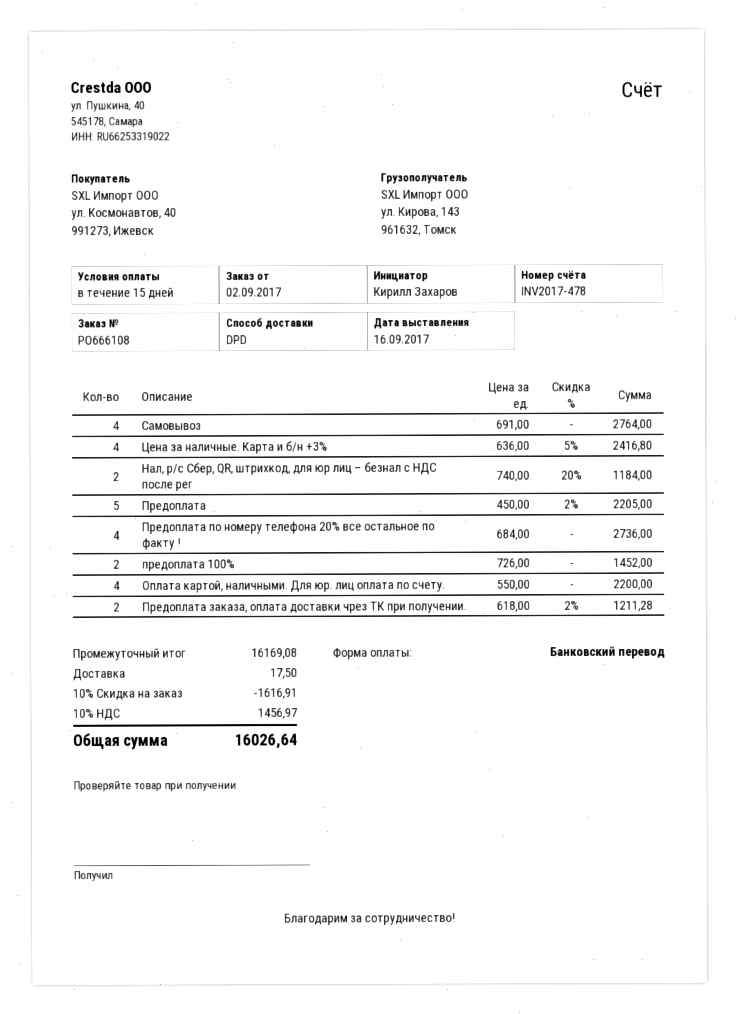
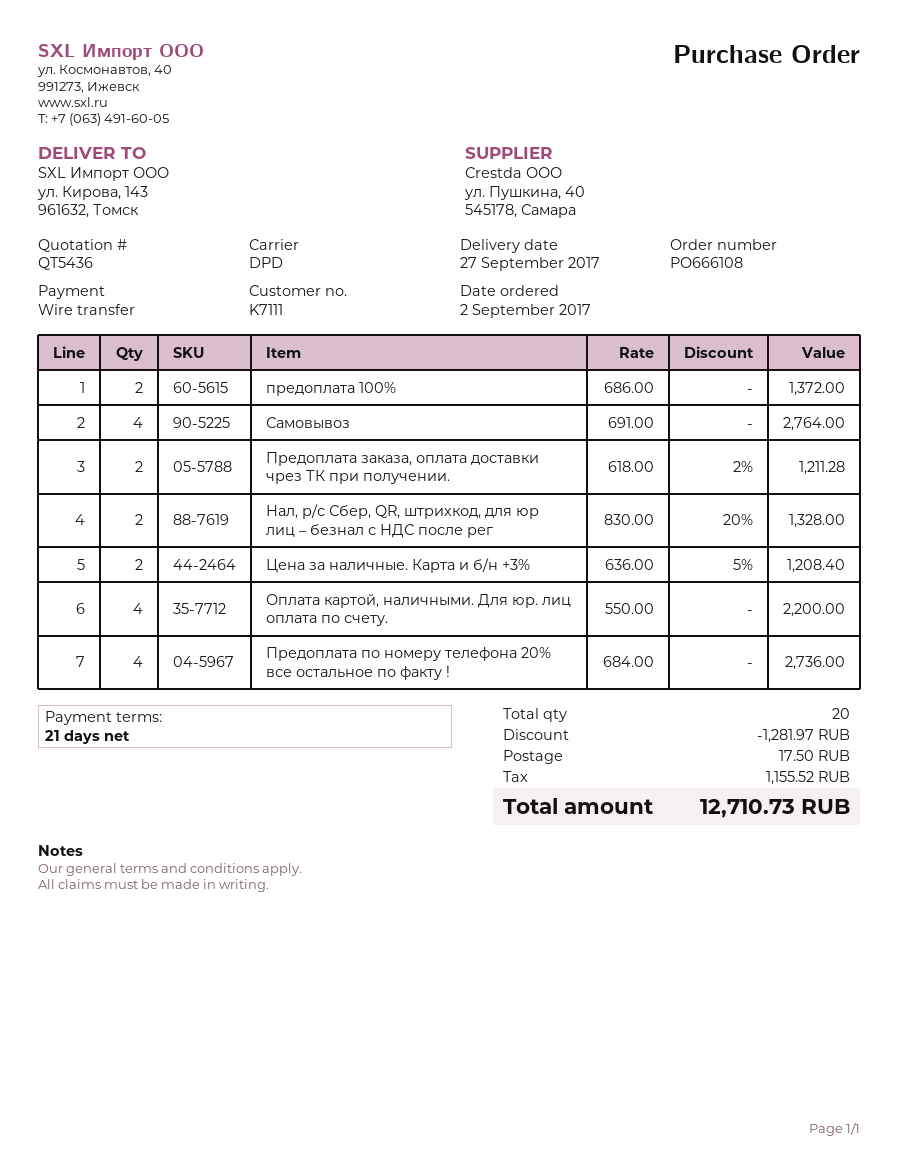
payment terms: 15 days -> 21 days
Цена за наличные. Карта и б/н +3%: 4 x 636.00 - 5% = 2416.80 -> 2 x 636.00 - 5% = 1208.40
Нал, р/с Сбер, QR, штрихкод, для юр лиц – безнал с НДС после рег: 2 x 740.00 - 20% = 1184.00 -> 2 x 830.00 - 20% = 1328.00
Предоплата: 5 x 450.00 - 2% = 2205.00 -> none
предоплата 100%: 2 x 726.00 = 1452.00 -> 2 x 686.00 = 1372.00
discount: 1616.91 -> 1281.97
tax: 1456.97 -> 1155.52
total: 16026.64 -> 12710.73

